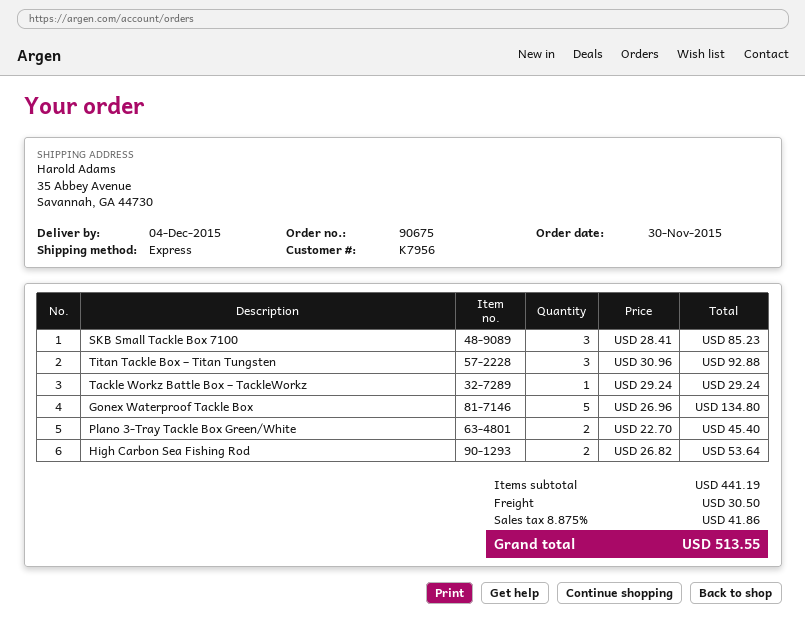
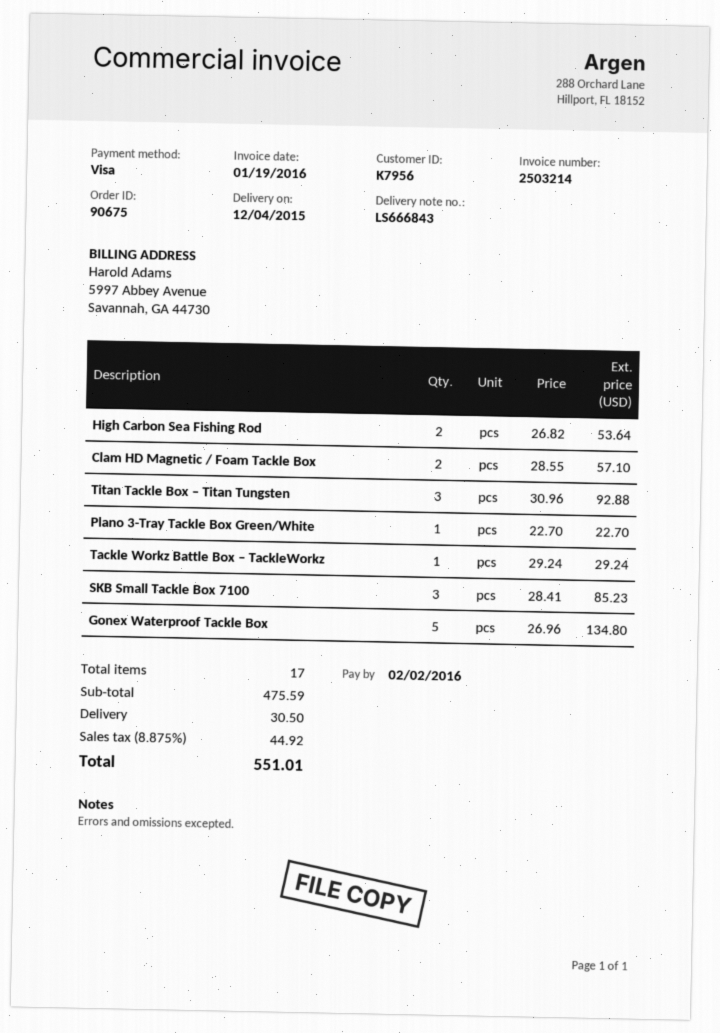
Plano 3-Tray Tackle Box Green/White: 2 x 22.70 = 45.40 -> 1 x 22.70 = 22.70
Clam HD Magnetic / Foam Tackle Box: none -> 2 x 28.55 = 57.10
subtotal: 441.19 -> 475.59
tax: 8.875% = 41.86 -> 8.875% = 44.92
total: 513.55 -> 551.01

